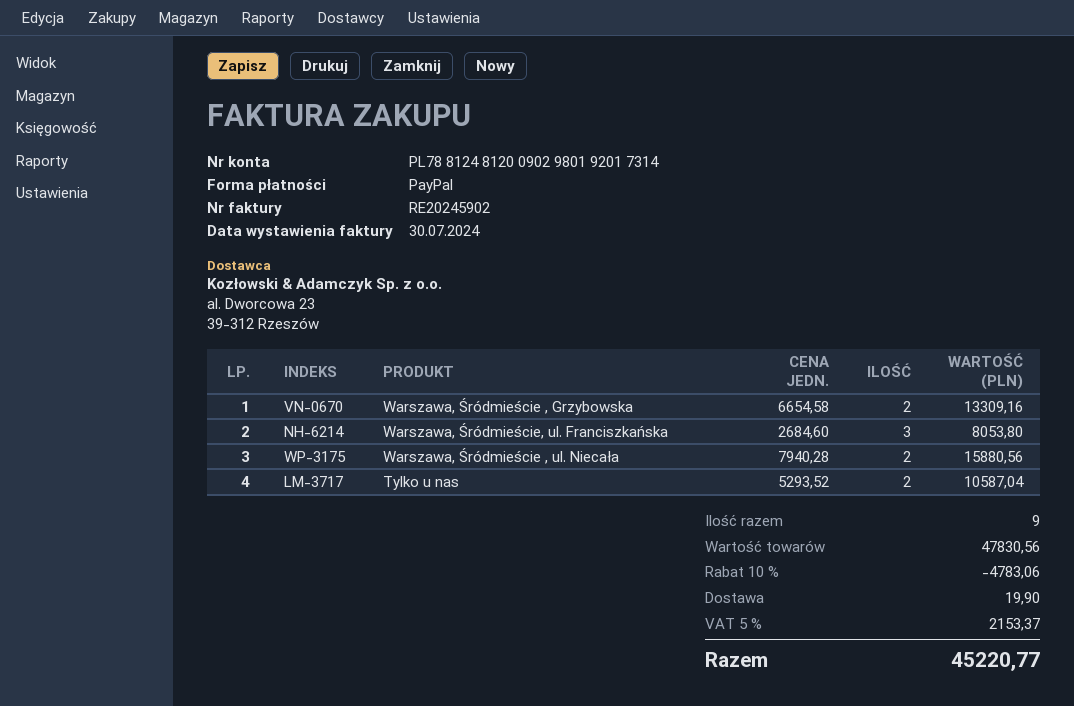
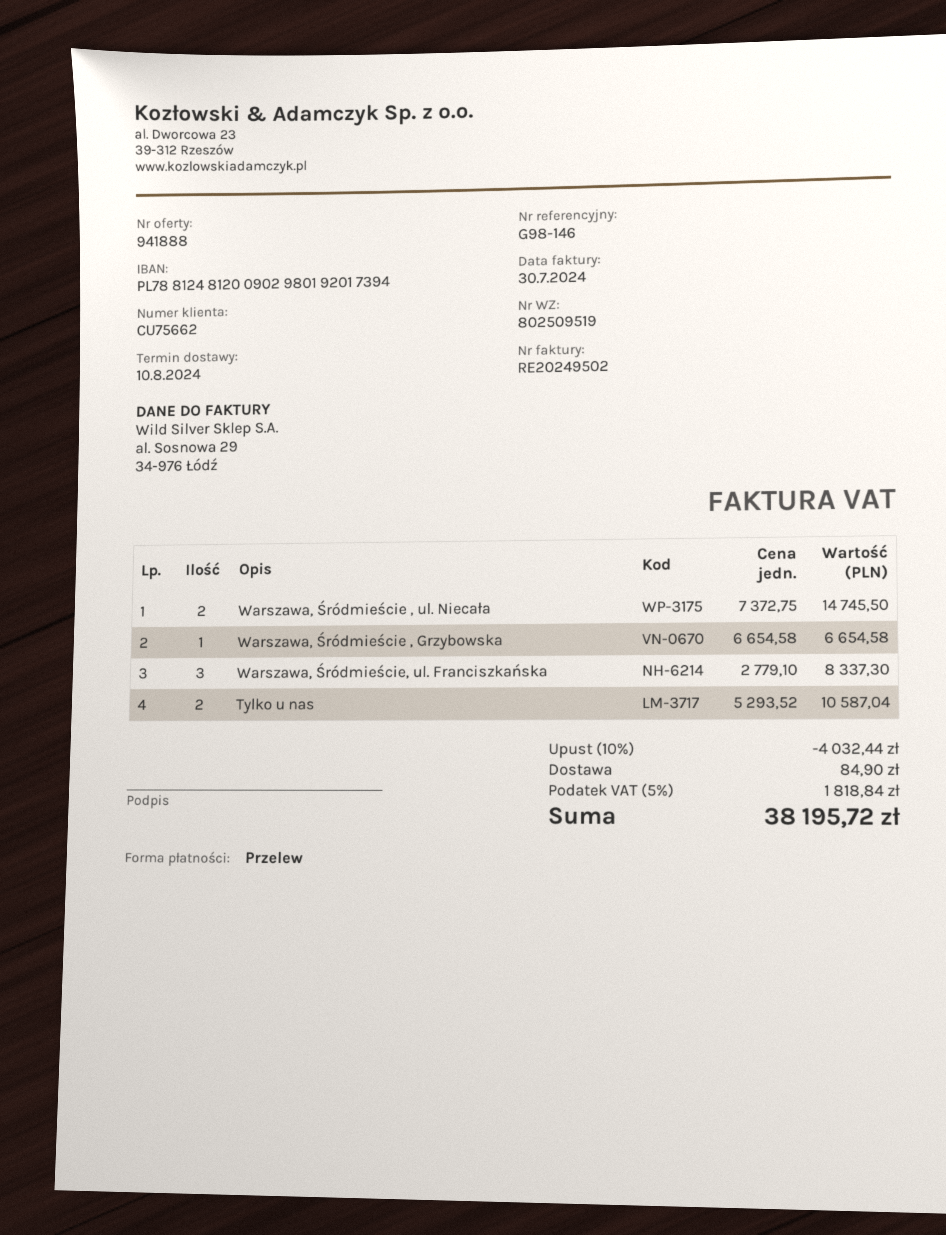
invoice number: RE20245902 -> RE20249502
payment method: PayPal -> bank transfer
bank account: PL78812481200902980192017314 -> PL78812481200902980192017394
Warszawa, Śródmieście , Grzybowska: 2 x 6654.58 = 13309.16 -> 1 x 6654.58 = 6654.58
Warszawa, Śródmieście, ul. Franciszkańska: 3 x 2684.60 = 8053.80 -> 3 x 2779.10 = 8337.30
Warszawa, Śródmieście , ul. Niecała: 2 x 7940.28 = 15880.56 -> 2 x 7372.75 = 14745.50
discount: 10% = 4783.06 -> 10% = 4032.44
shipping: 19.90 -> 84.90
tax: 5% = 2153.37 -> 5% = 1818.84
total: 45220.77 -> 38195.72

